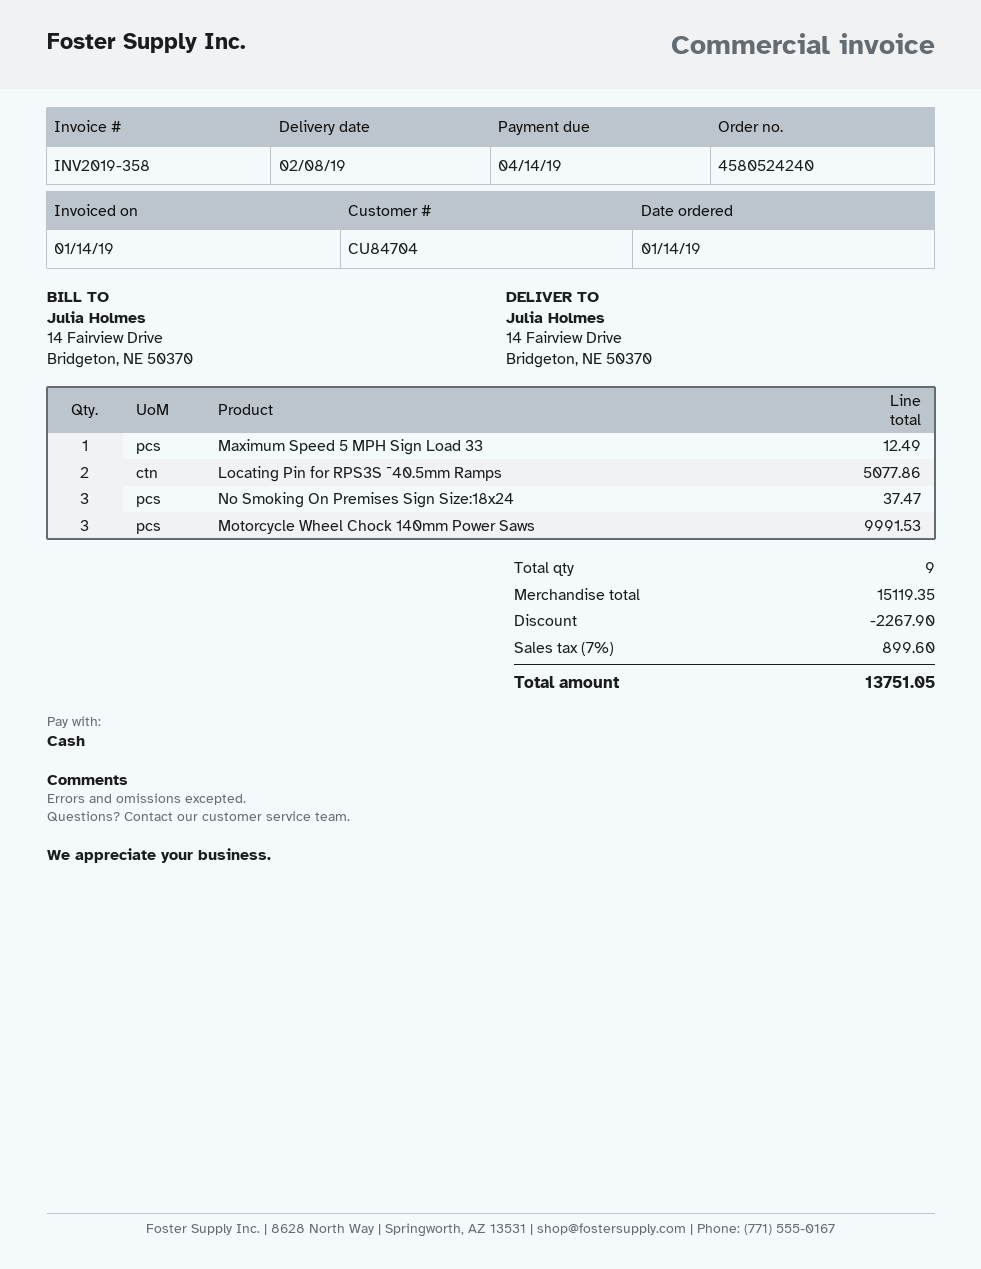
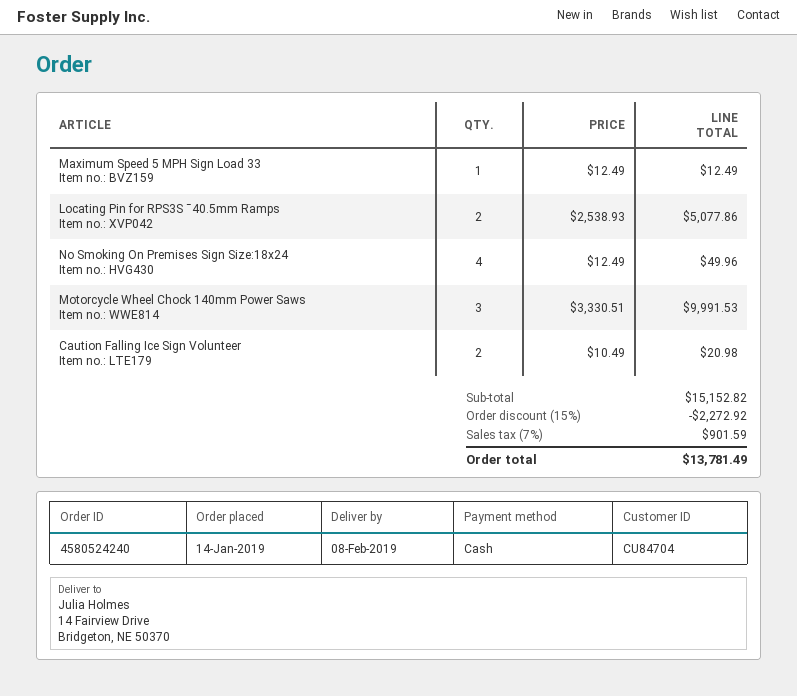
No Smoking On Premises Sign Size:18x24: 3 for 37.47 -> 4 for 49.96
Caution Falling Ice Sign Volunteer: none -> 2 for 20.98
subtotal: 15119.35 -> 15152.82
discount: 2267.90 -> 2272.92
tax: 7% = 899.60 -> 7% = 901.59
total: 13751.05 -> 13781.49

